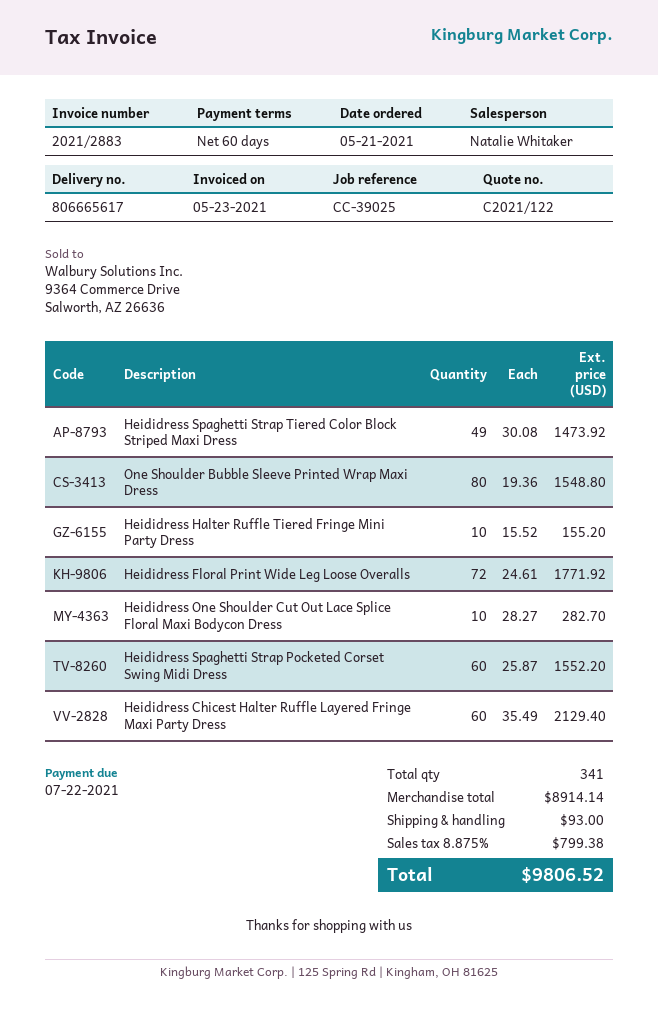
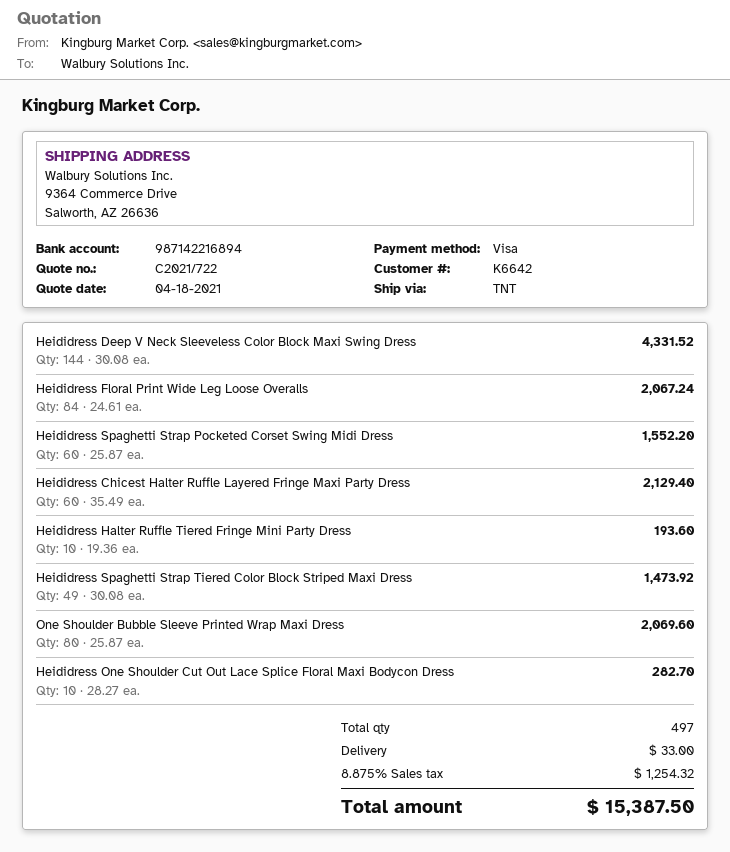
quote number: C2021/122 -> C2021/722
One Shoulder Bubble Sleeve Printed Wrap Maxi Dress: 80 x 19.36 = 1548.80 -> 80 x 25.87 = 2069.60
Heididress Halter Ruffle Tiered Fringe Mini Party Dress: 10 x 15.52 = 155.20 -> 10 x 19.36 = 193.60
Heididress Floral Print Wide Leg Loose Overalls: 72 x 24.61 = 1771.92 -> 84 x 24.61 = 2067.24
Heididress Deep V Neck Sleeveless Color Block Maxi Swing Dress: none -> 144 x 30.08 = 4331.52
total quantity: 341 -> 497
shipping: 93.00 -> 33.00
tax: 8.875% = 799.38 -> 8.875% = 1254.32
total: 9806.52 -> 15387.50

